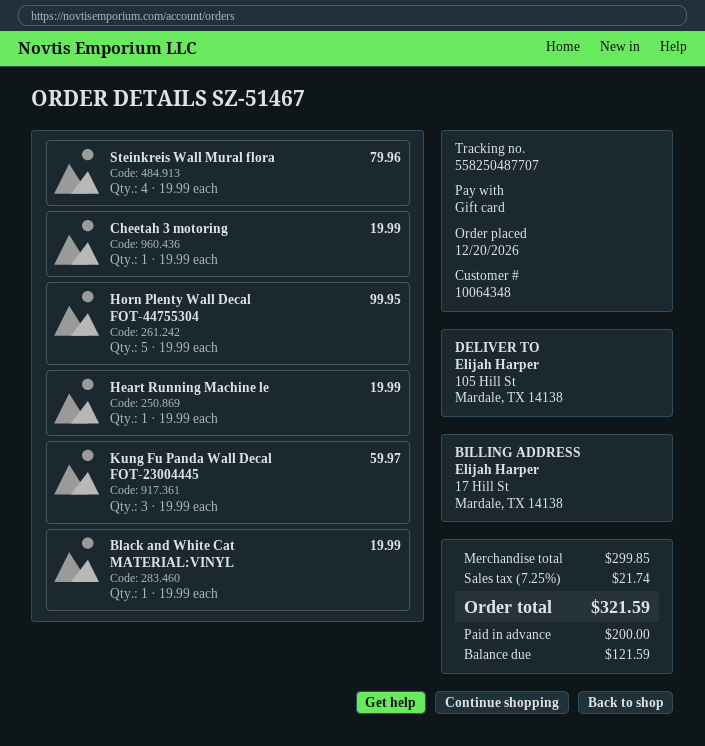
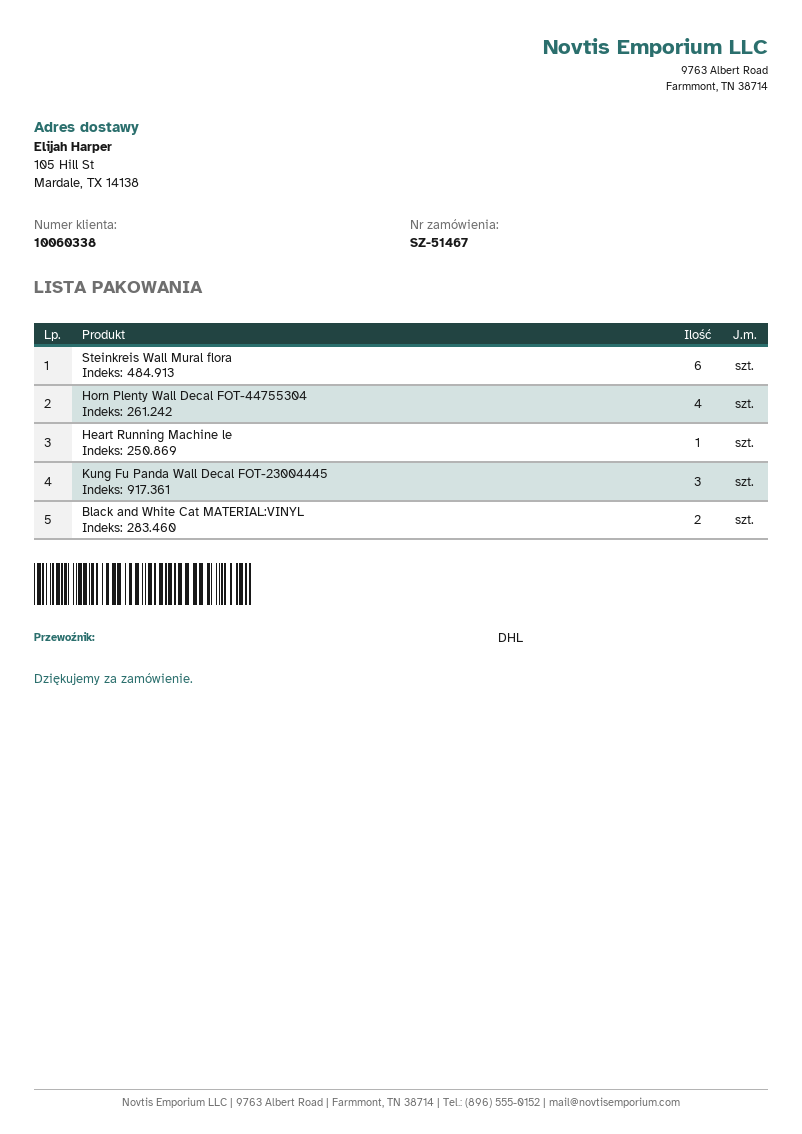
customer number: 10064348 -> 10060338
Steinkreis Wall Mural flora: 4 -> 6
Cheetah 3 motoring: 1 -> none
Horn Plenty Wall Decal FOT-44755304: 5 -> 4
Black and White Cat MATERIAL:VINYL: 1 -> 2

